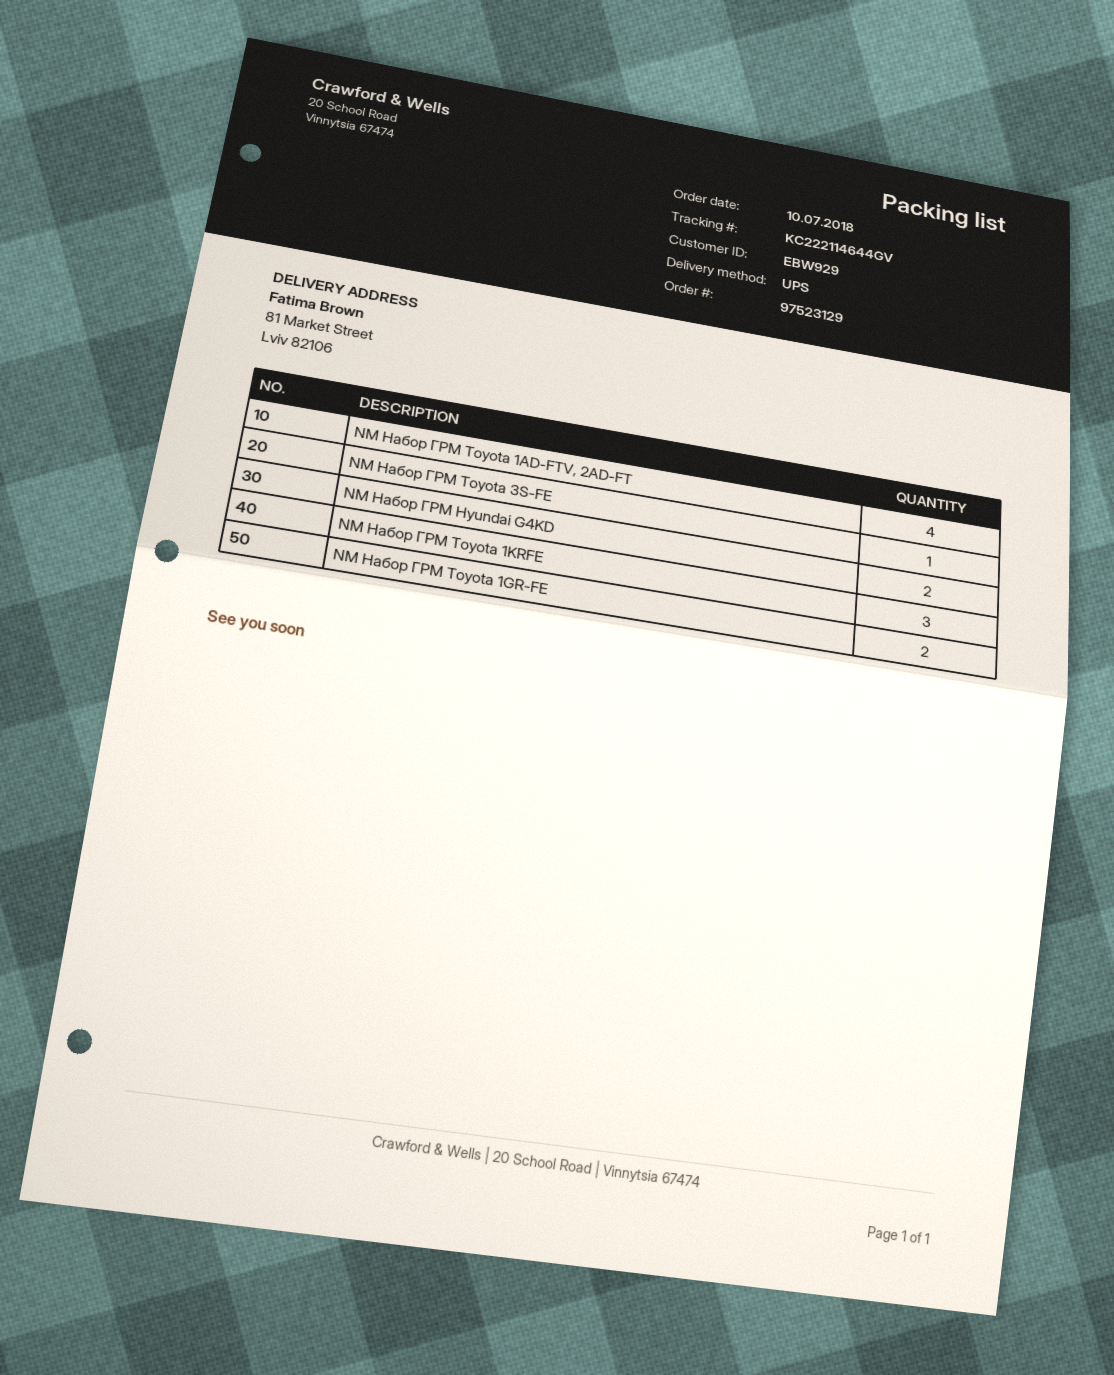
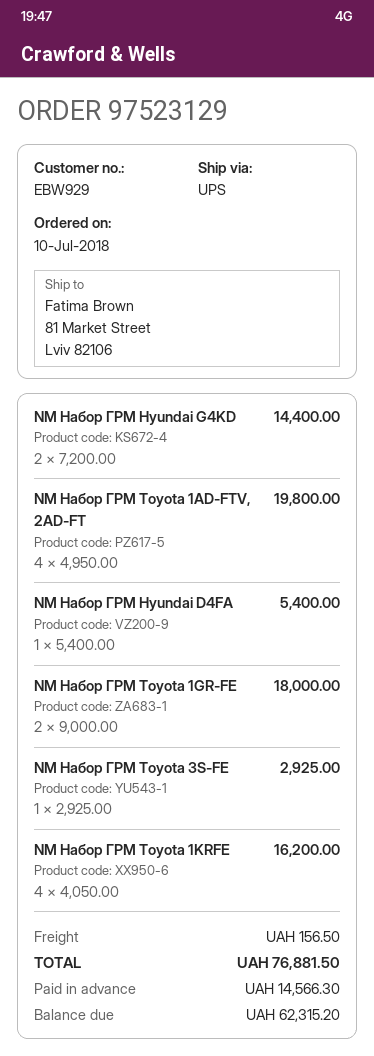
NM Набор ГРМ Toyota 1KRFE: 3 -> 4
NM Набор ГРМ Hyundai D4FA: none -> 1

